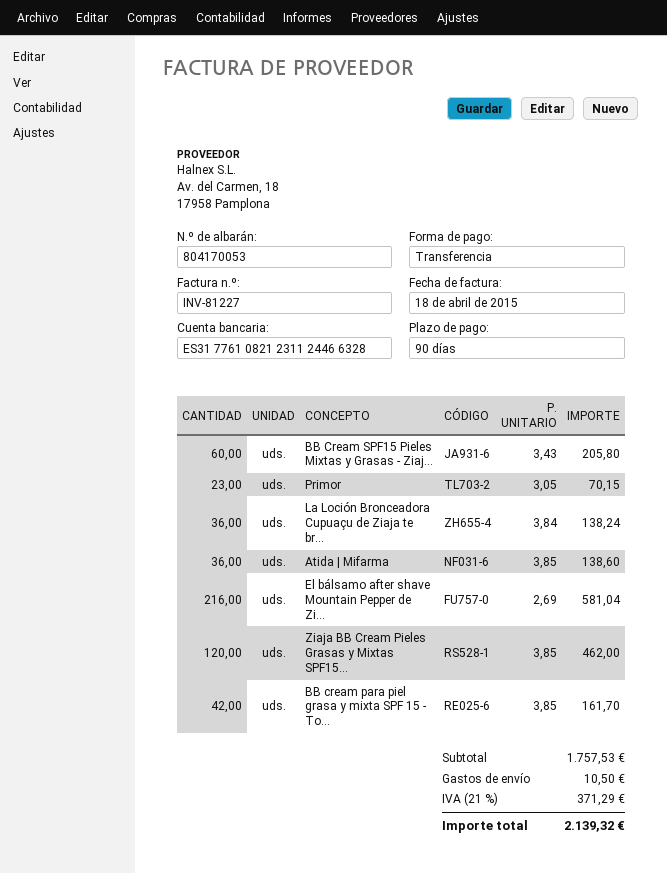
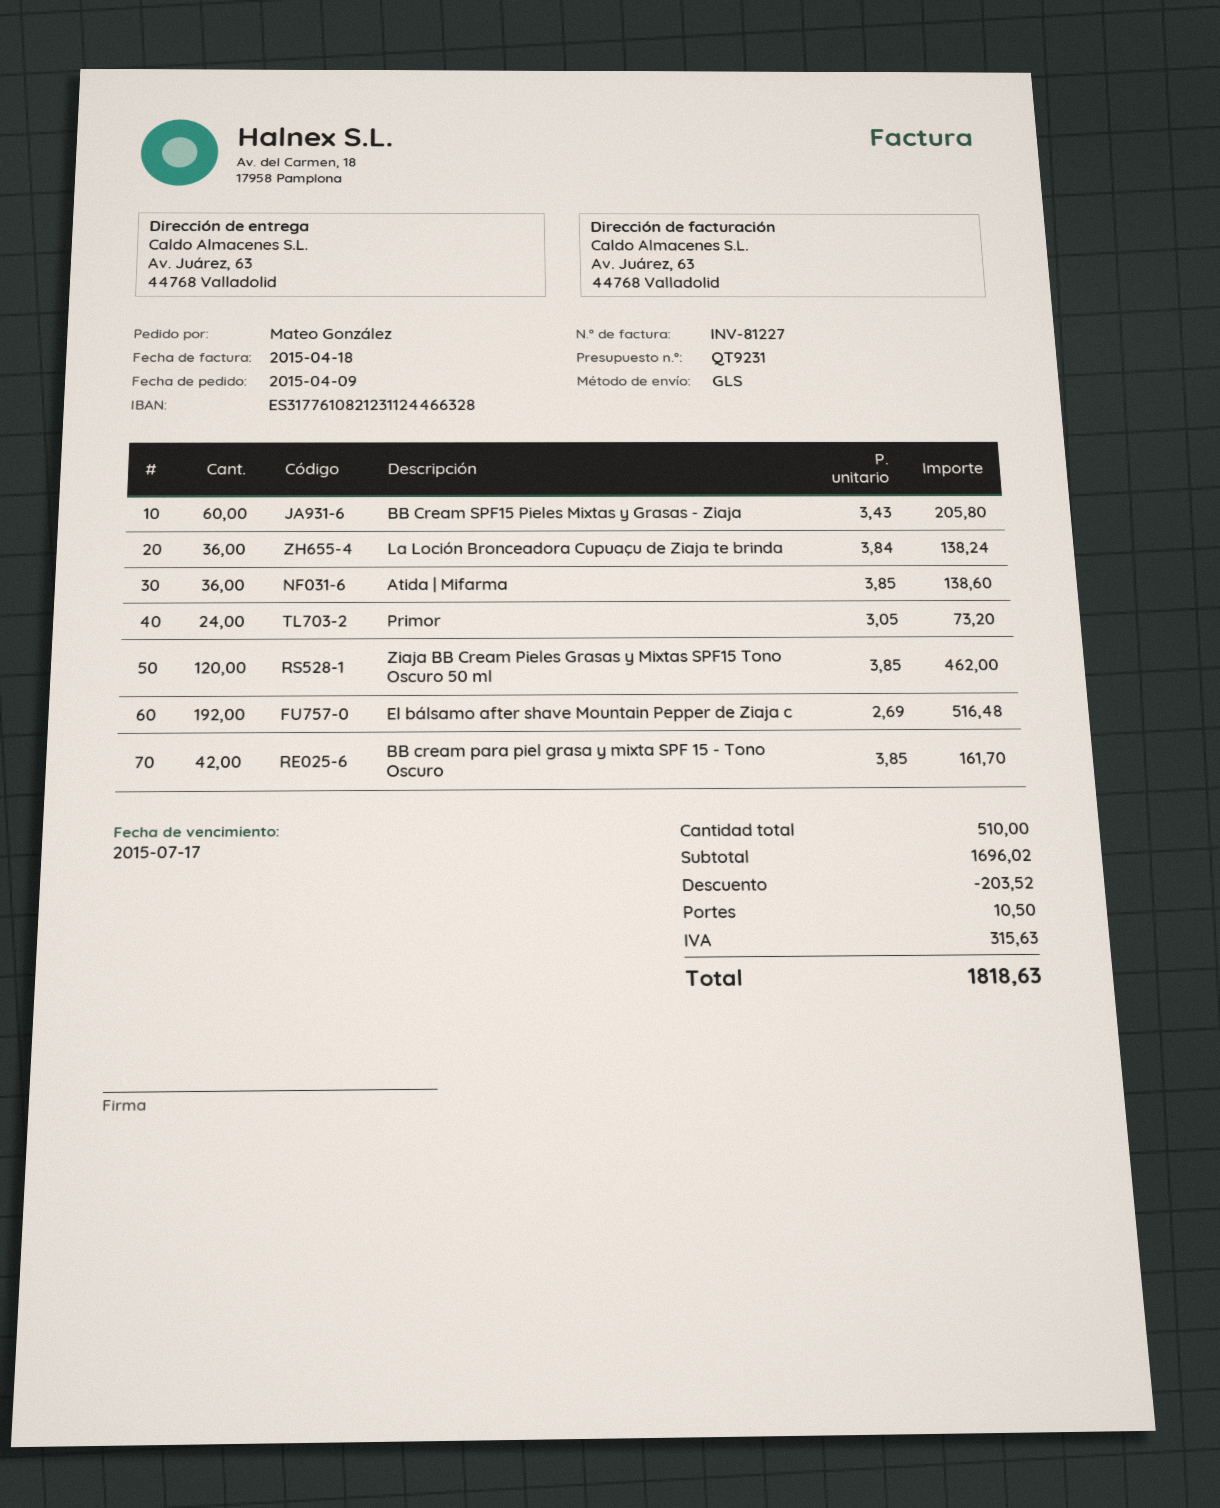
Primor: 23 x 3.05 = 70.15 -> 24 x 3.05 = 73.20
El bálsamo after shave Mountain Pepper de Zi...: 216 x 2.69 = 581.04 -> 192 x 2.69 = 516.48
subtotal: 1757.53 -> 1696.02
discount: none -> 203.52
tax: 371.29 -> 315.63
total: 2139.32 -> 1818.63

